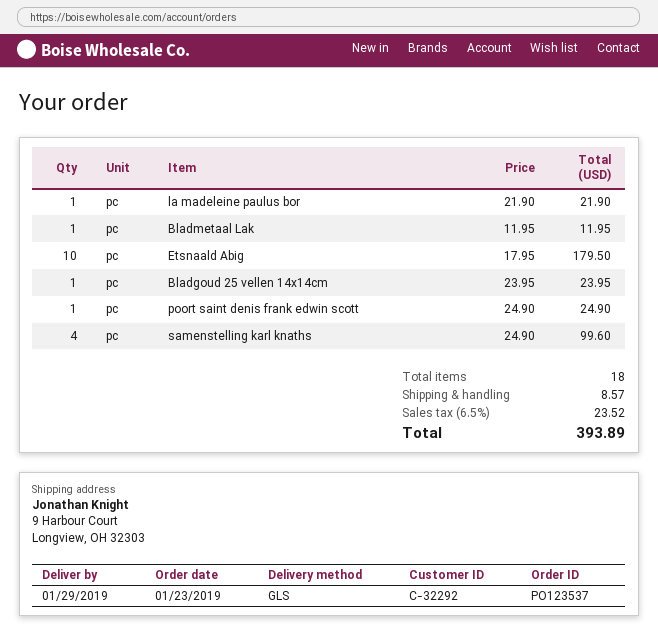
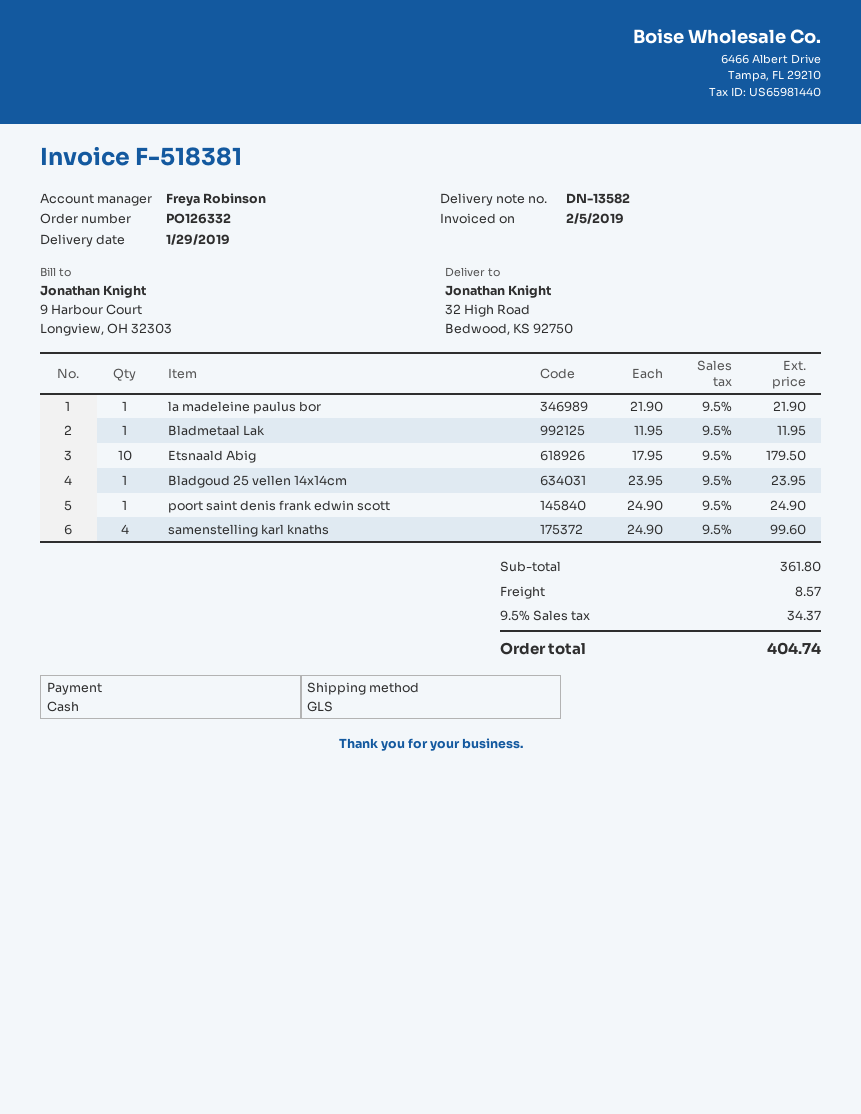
order number: PO123537 -> PO126332
ship to: 9 Harbour Court, Longview, OH 32303 -> 32 High Road, Bedwood, KS 92750
tax: 6.5% = 23.52 -> 9.5% = 34.37
total: 393.89 -> 404.74

